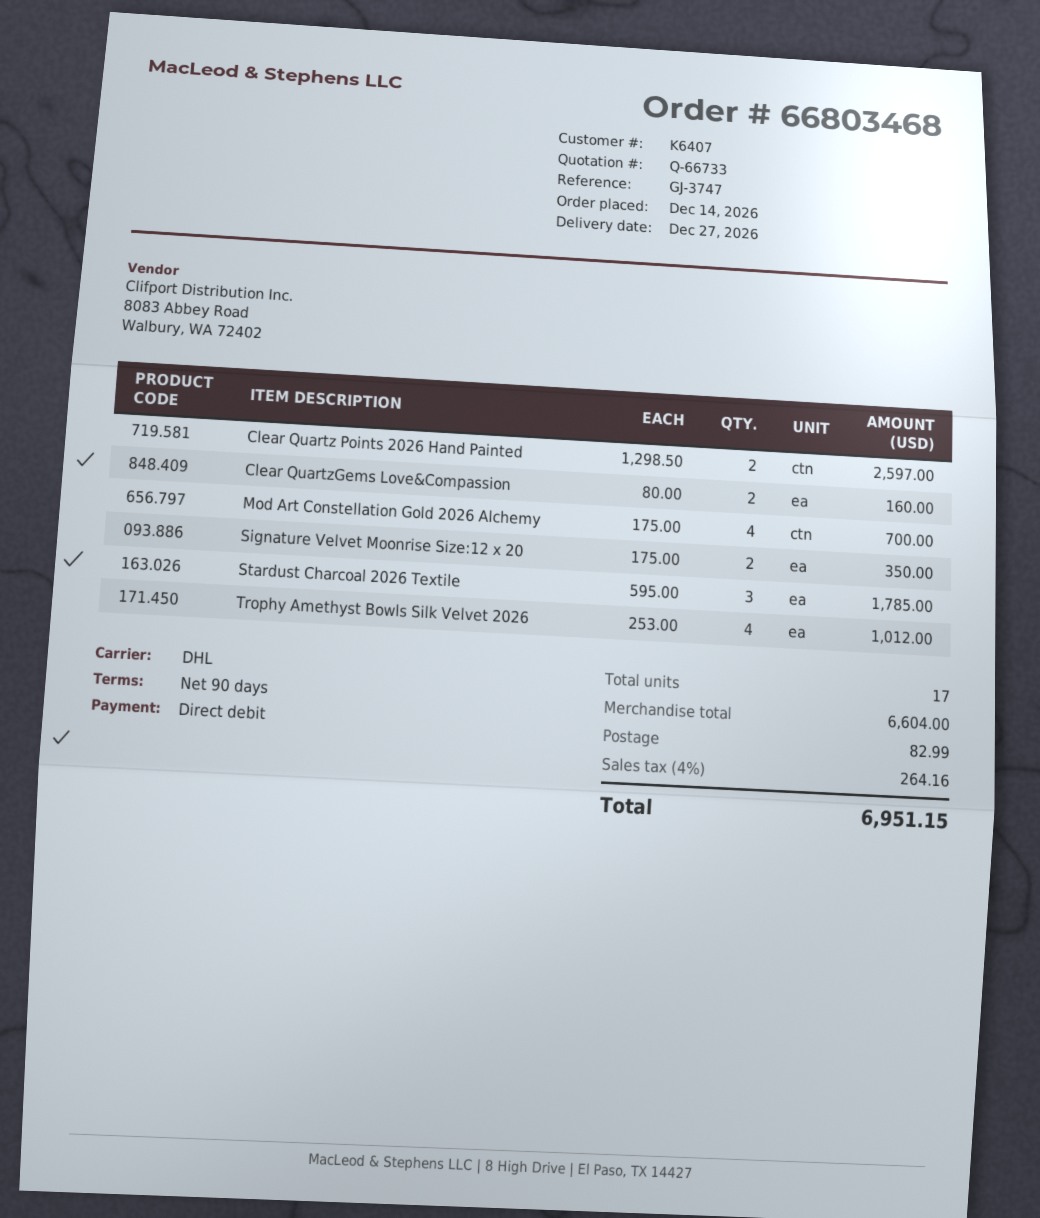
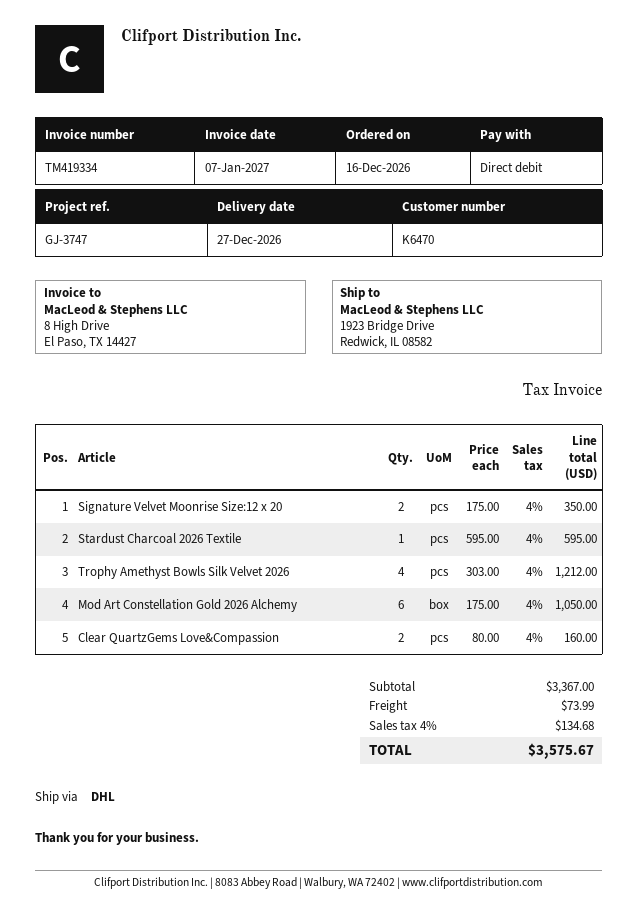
order date: 2026-12-14 -> 2026-12-16
customer number: K6407 -> K6470
Clear Quartz Points 2026 Hand Painted: 2 x 1298.50 = 2597.00 -> none
Mod Art Constellation Gold 2026 Alchemy: 4 x 175.00 = 700.00 -> 6 x 175.00 = 1050.00
Stardust Charcoal 2026 Textile: 3 x 595.00 = 1785.00 -> 1 x 595.00 = 595.00
Trophy Amethyst Bowls Silk Velvet 2026: 4 x 253.00 = 1012.00 -> 4 x 303.00 = 1212.00
subtotal: 6604.00 -> 3367.00
shipping: 82.99 -> 73.99
tax: 4% = 264.16 -> 4% = 134.68
total: 6951.15 -> 3575.67

